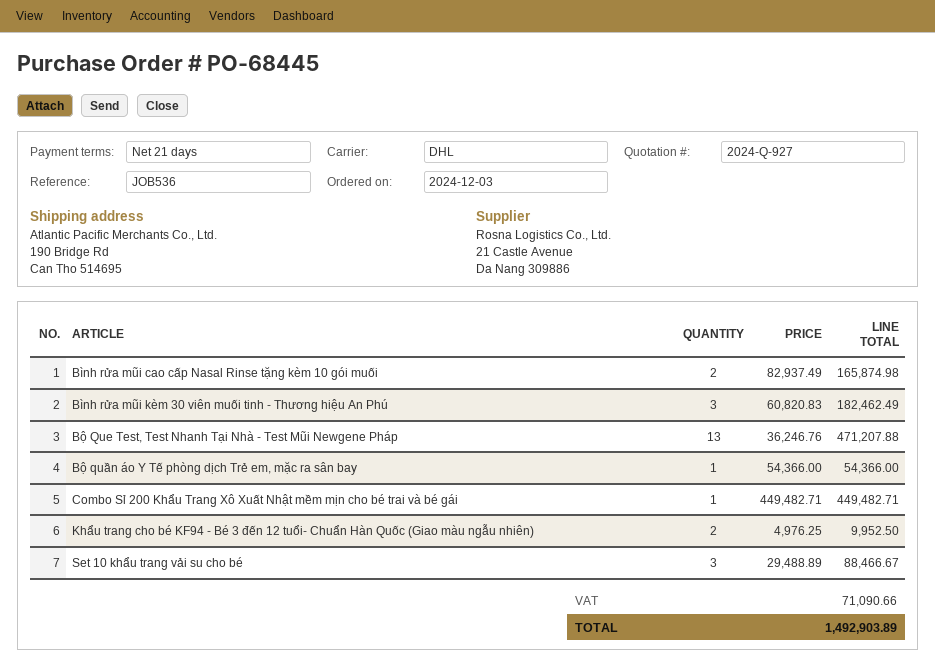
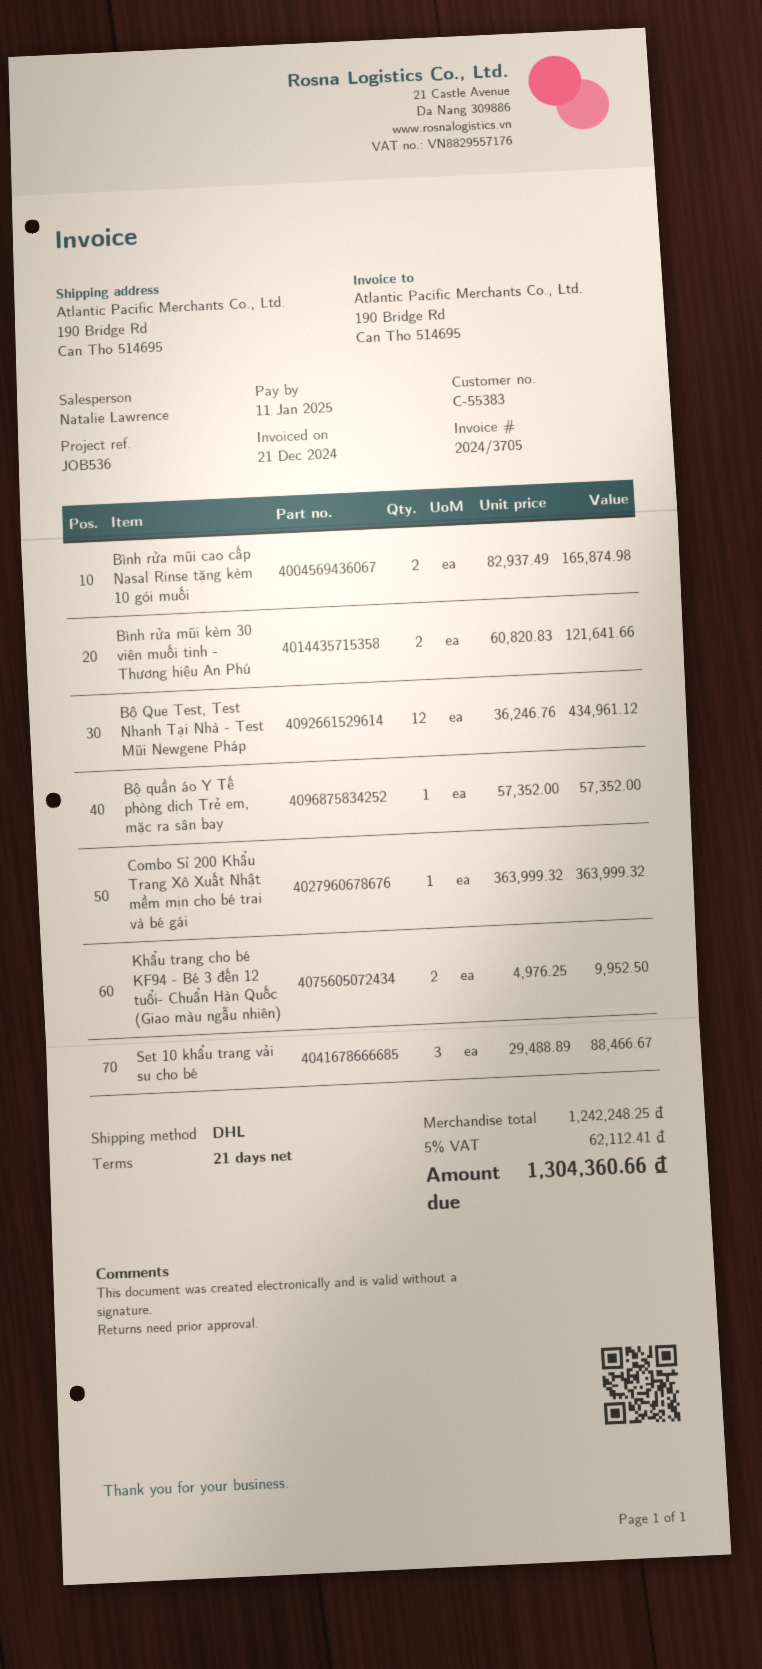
Bình rửa mũi kèm 30 viên muối tinh - Thương hiệu An Phú: 3 x 60820.83 = 182462.49 -> 2 x 60820.83 = 121641.66
Bộ Que Test, Test Nhanh Tại Nhà - Test Mũi Newgene Pháp: 13 x 36246.76 = 471207.88 -> 12 x 36246.76 = 434961.12
Bộ quần áo Y Tế phòng dịch Trẻ em, mặc ra sân bay: 1 x 54366.00 = 54366.00 -> 1 x 57352.00 = 57352.00
Combo Sỉ 200 Khẩu Trang Xô Xuất Nhật mềm mịn cho bé trai và bé gái: 1 x 449482.71 = 449482.71 -> 1 x 363999.32 = 363999.32
tax: 71090.66 -> 62112.41
total: 1492903.89 -> 1304360.66

